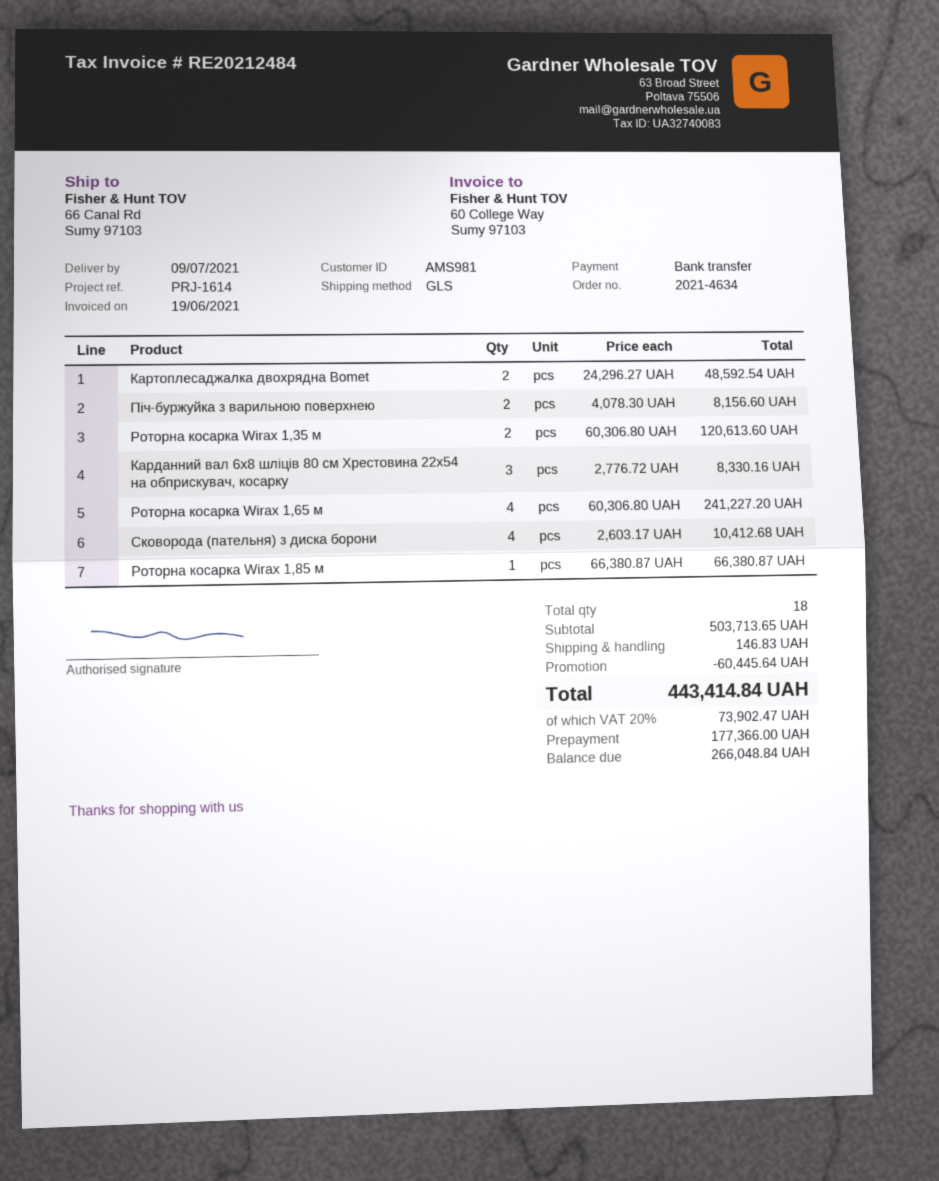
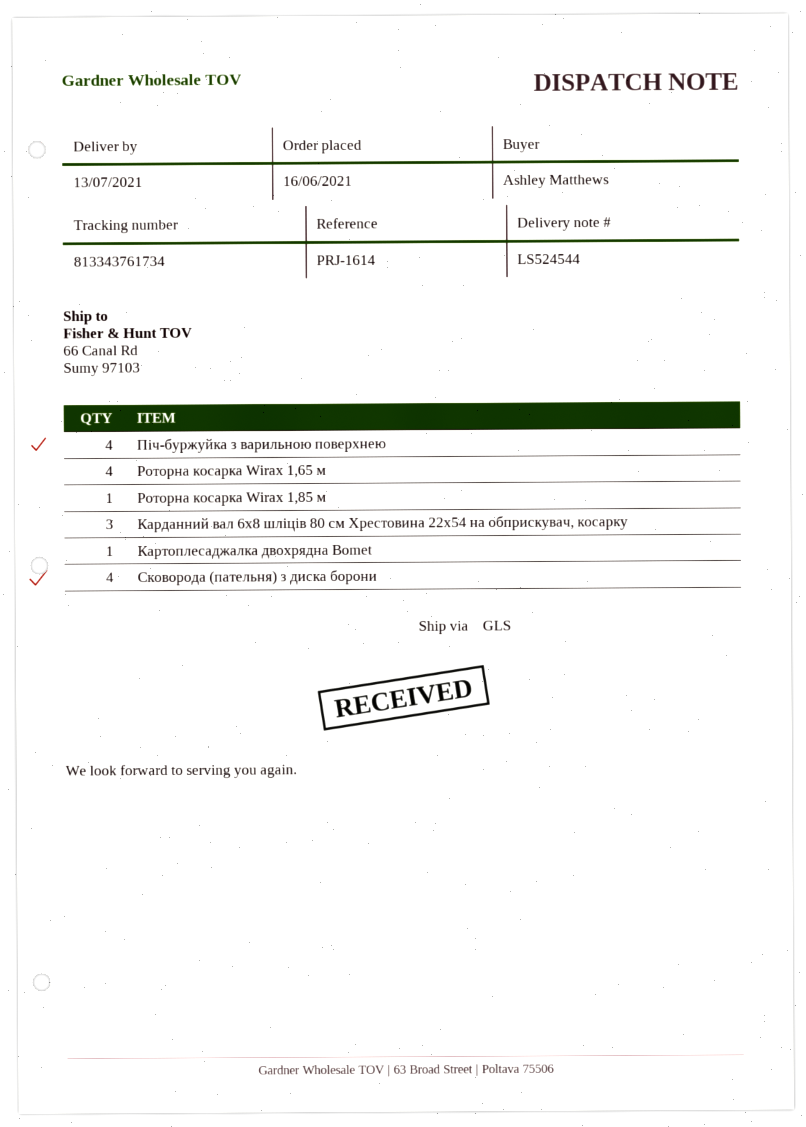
delivery date: 2021-07-09 -> 2021-07-13
Картоплесаджалка двохрядна Bomet: 2 -> 1
Піч-буржуйка з варильною поверхнею: 2 -> 4
Роторна косарка Wirax 1,35 м: 2 -> none

